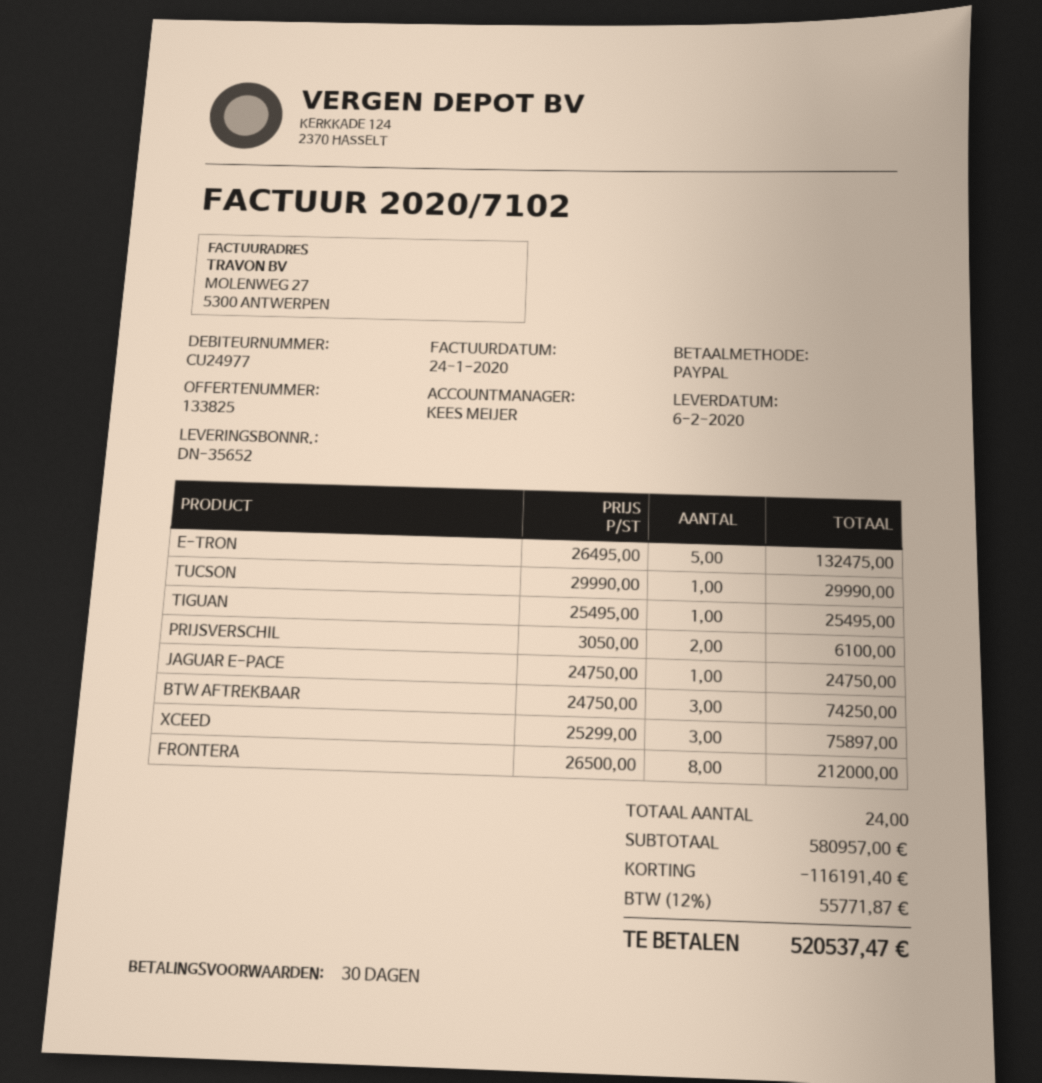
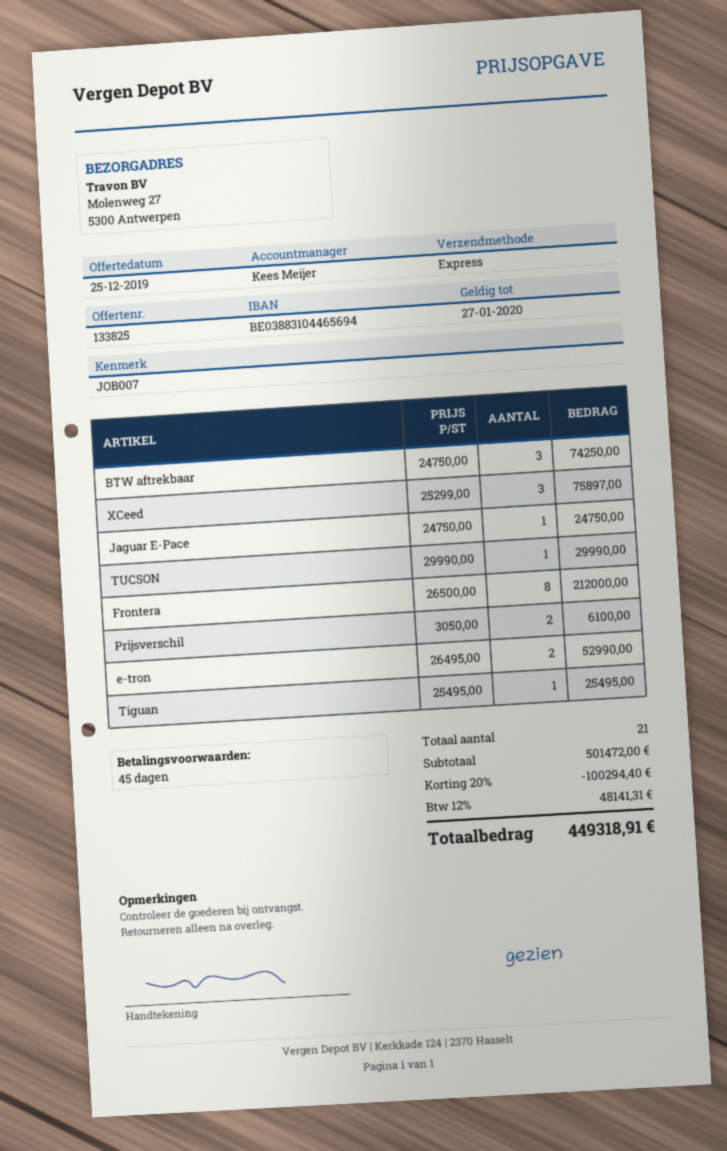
payment terms: 30 days -> 45 days
E-TRON: 5 x 26495.00 = 132475.00 -> 2 x 26495.00 = 52990.00
total quantity: 24 -> 21
subtotal: 580957.00 -> 501472.00
discount: 116191.40 -> 100294.40
tax: 12% = 55771.87 -> 12% = 48141.31
total: 520537.47 -> 449318.91

